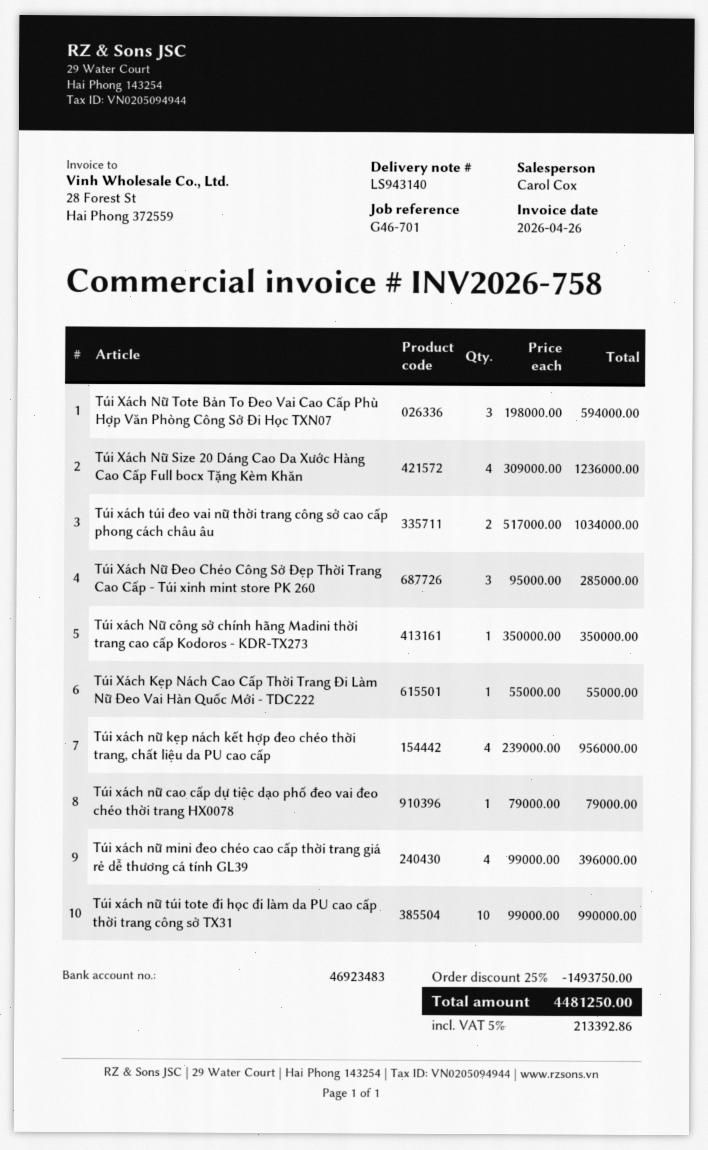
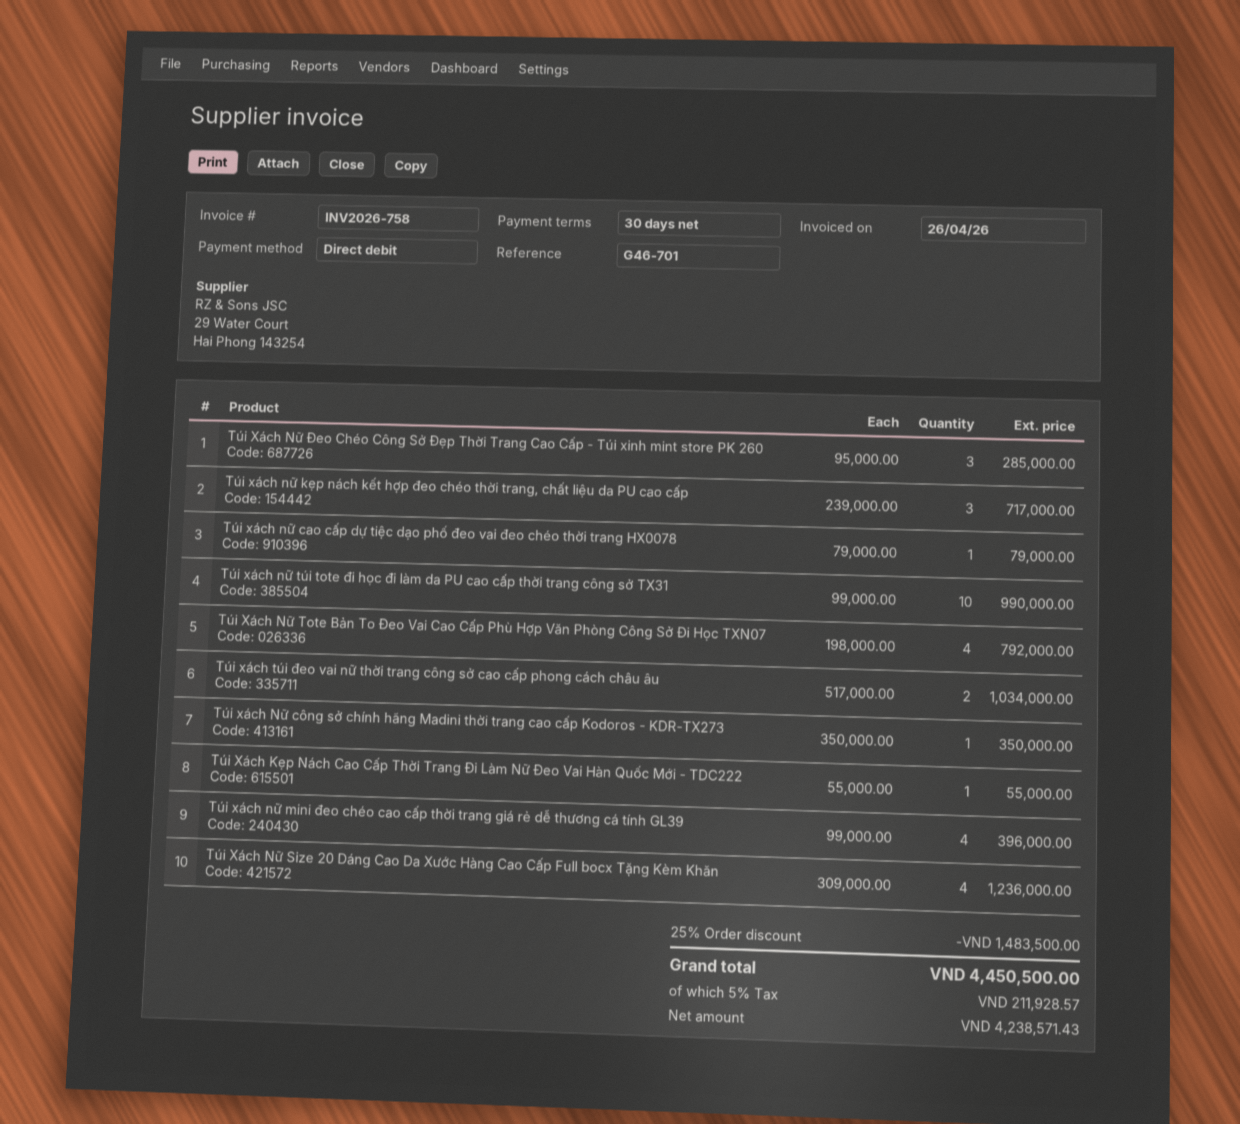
Túi Xách Nữ Tote Bản To Đeo Vai Cao Cấp Phù Hợp Văn Phòng Công Sở Đi Học TXN07: 3 x 198000.00 = 594000.00 -> 4 x 198000.00 = 792000.00
Túi xách nữ kẹp nách kết hợp đeo chéo thời trang, chất liệu da PU cao cấp: 4 x 239000.00 = 956000.00 -> 3 x 239000.00 = 717000.00
discount: 25% = 1493750.00 -> 25% = 1483500.00
tax: 5% = 213392.86 -> 5% = 211928.57
total: 4481250.00 -> 4450500.00

